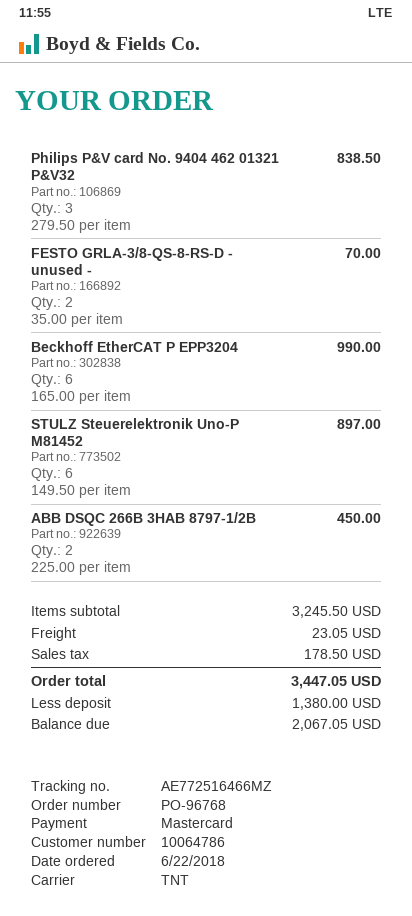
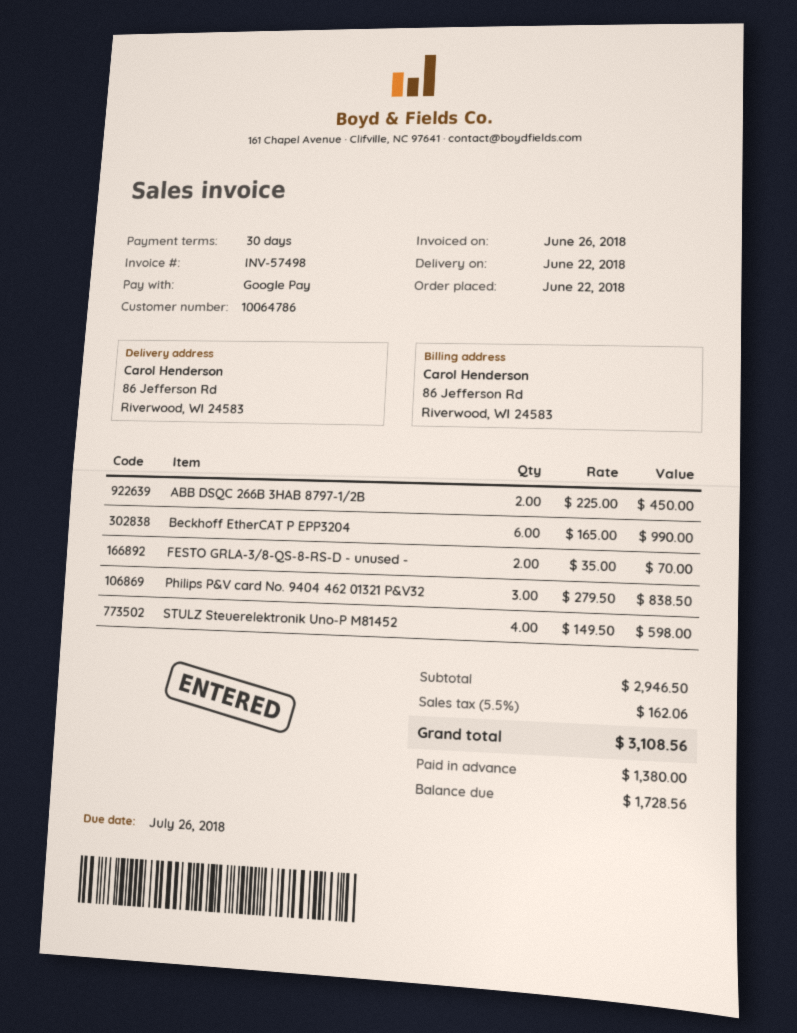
payment method: Mastercard -> Google Pay
STULZ Steuerelektronik Uno-P M81452: 6 x 149.50 = 897.00 -> 4 x 149.50 = 598.00
subtotal: 3245.50 -> 2946.50
shipping: 23.05 -> none
tax: 178.50 -> 162.06
total: 3447.05 -> 3108.56
balance: 2067.05 -> 1728.56

